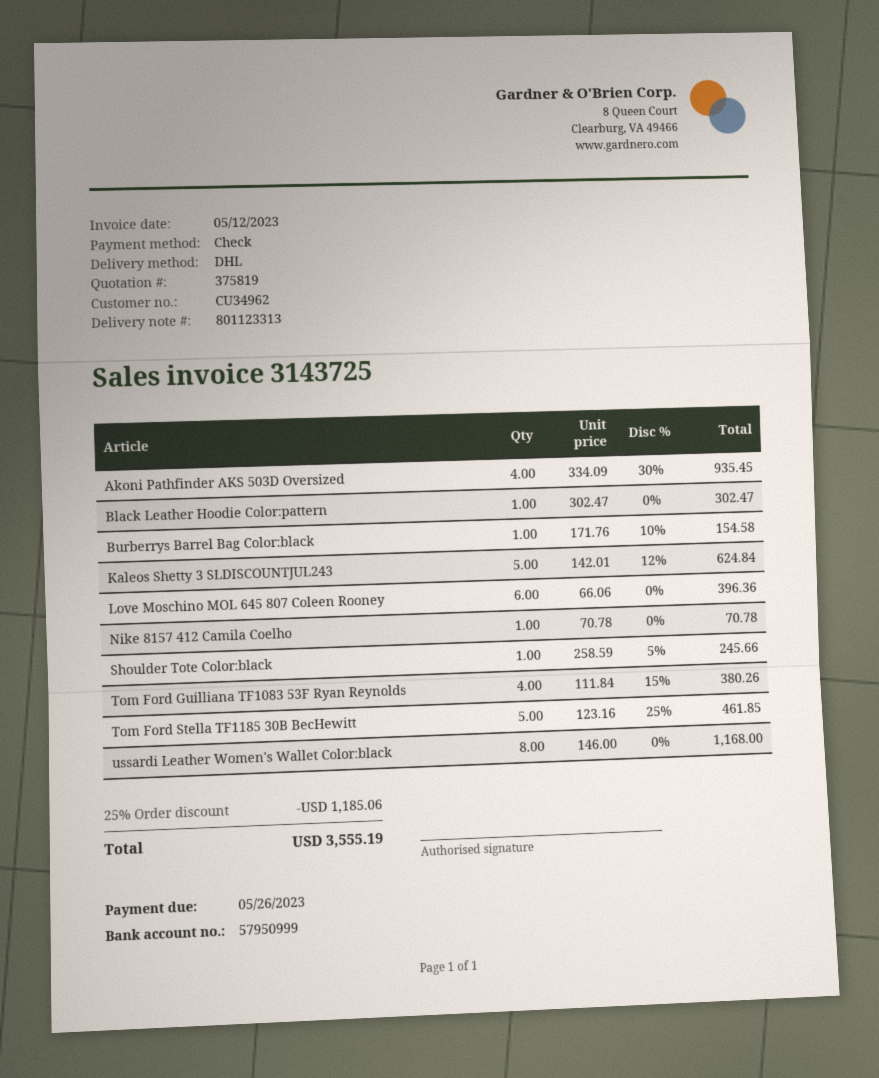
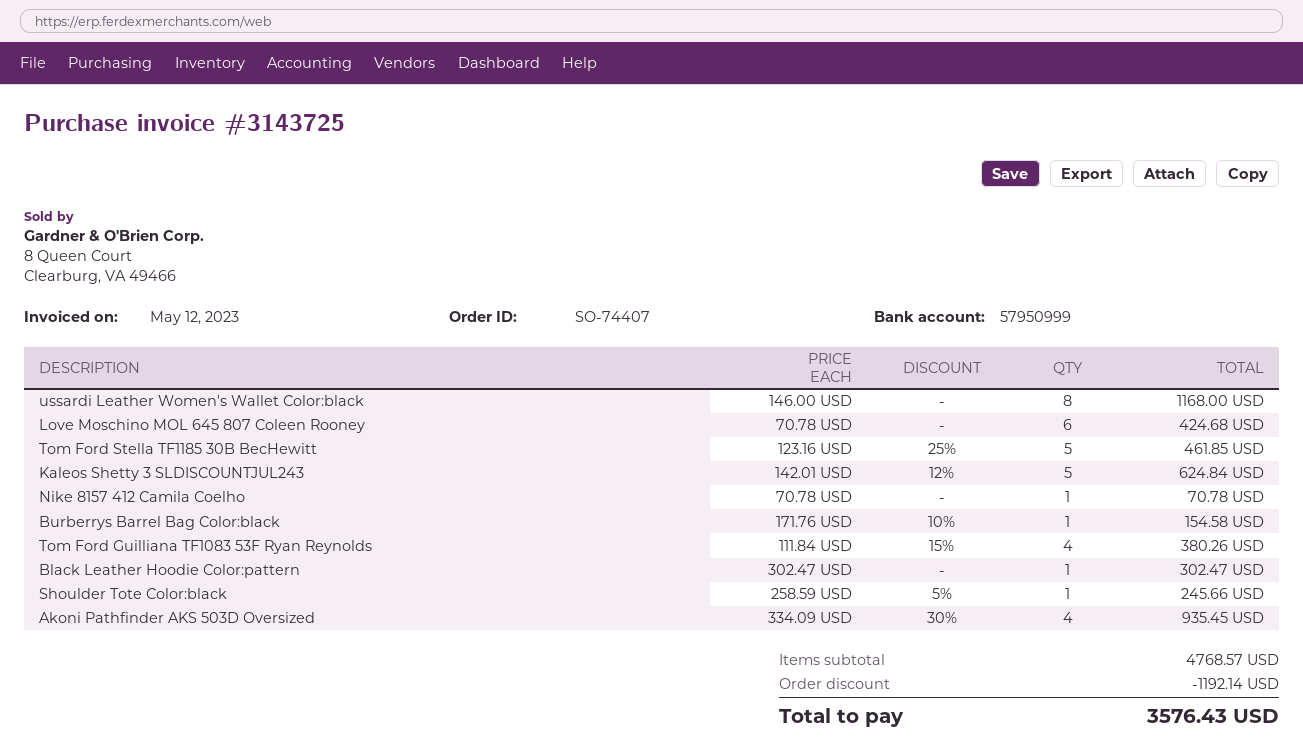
Love Moschino MOL 645 807 Coleen Rooney: 6 x 66.06 = 396.36 -> 6 x 70.78 = 424.68
discount: 1185.06 -> 1192.14
total: 3555.19 -> 3576.43

